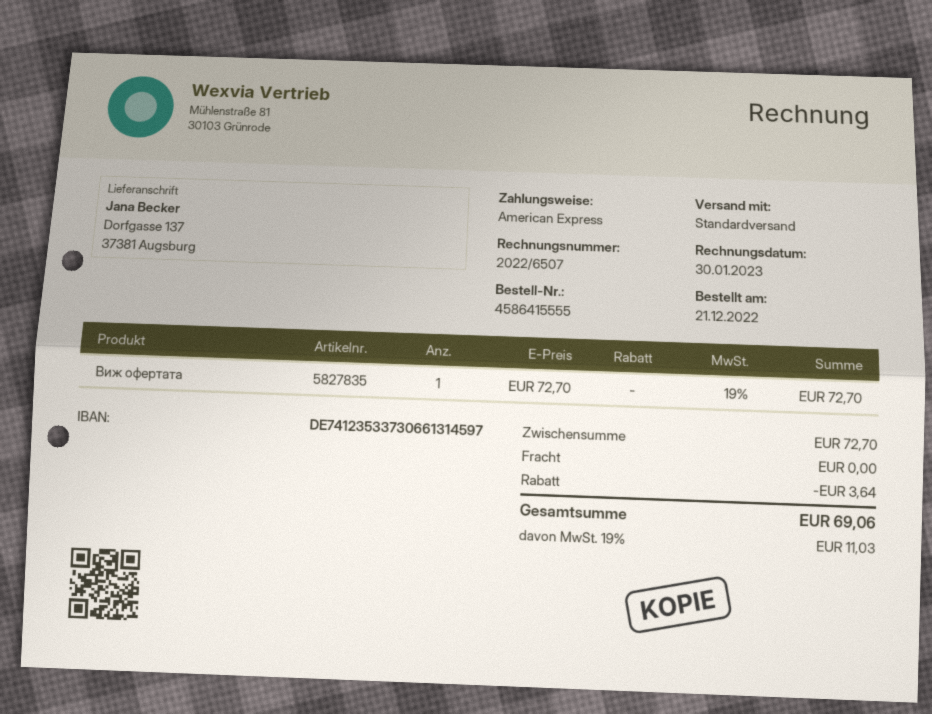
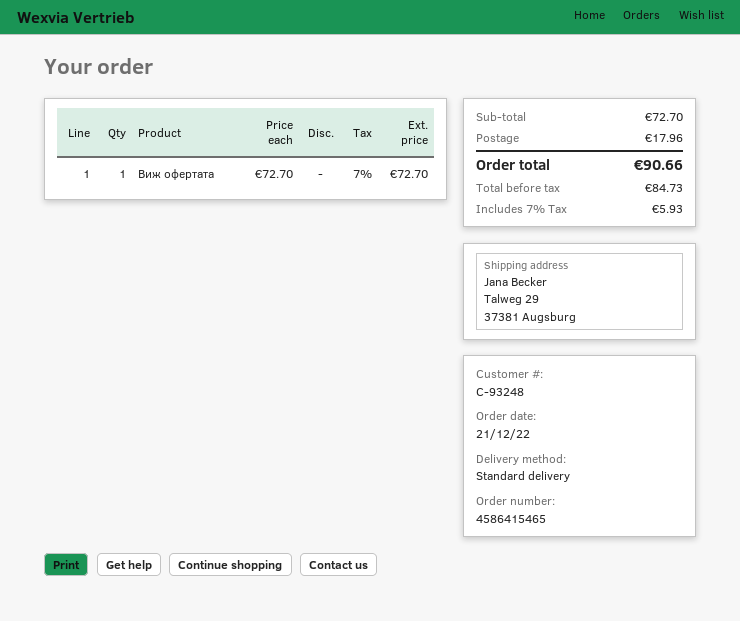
order number: 4586415555 -> 4586415465
ship to: Dorfgasse 137, 37381 Augsburg -> Talweg 29, 37381 Augsburg
discount: 3.64 -> none
shipping: 0.00 -> 17.96
tax: 19% = 11.03 -> 7% = 5.93
total: 69.06 -> 90.66

